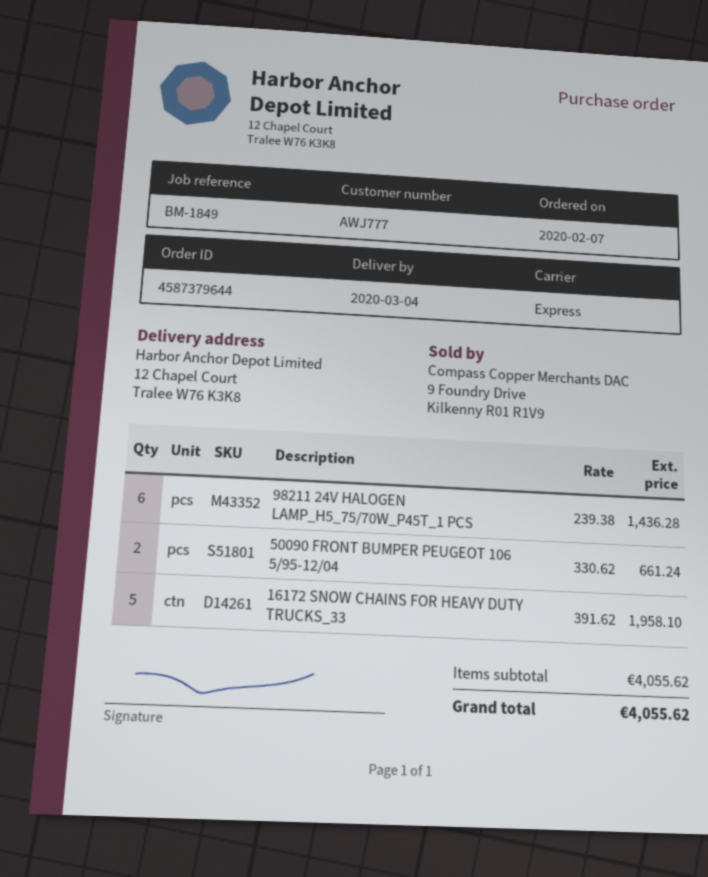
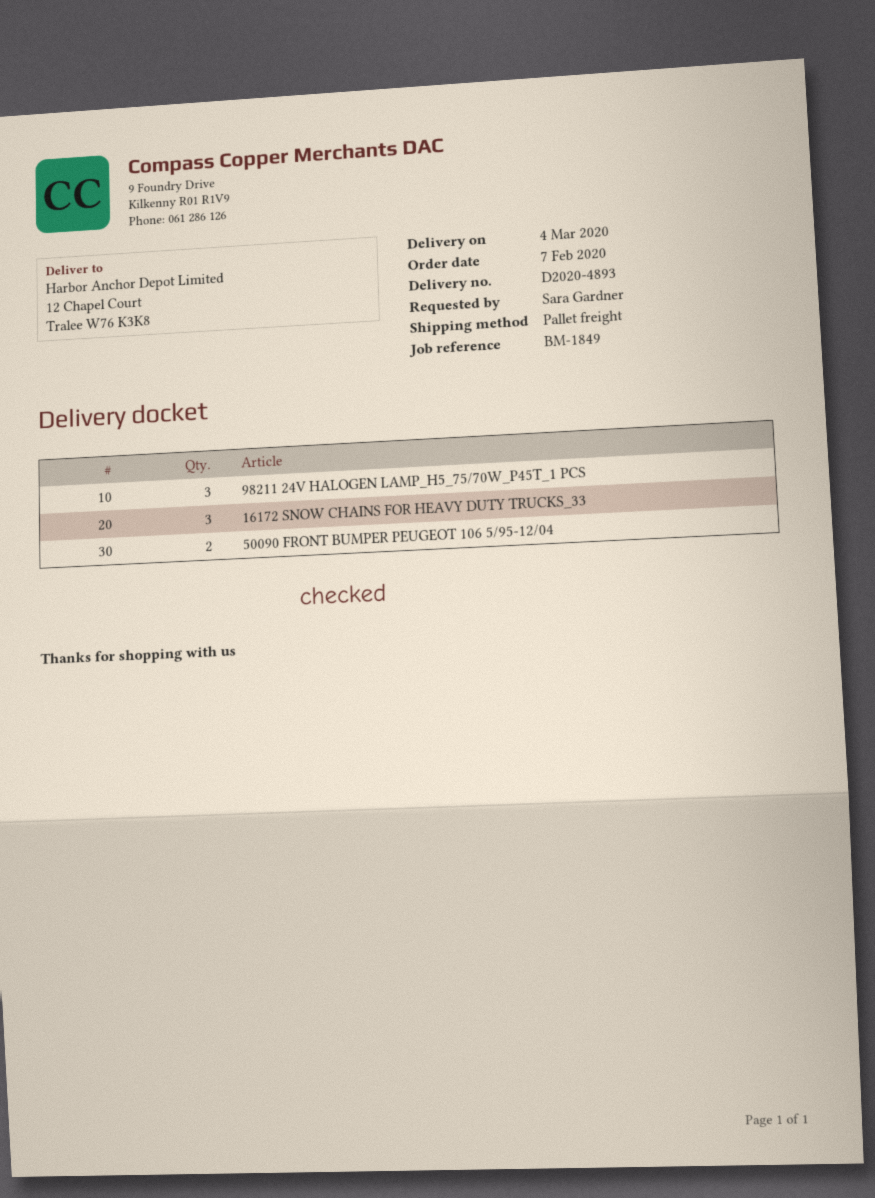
shipping method: express -> pallet freight
98211 24V HALOGEN LAMP_H5_75/70W_P45T_1 PCS: 6 -> 3
16172 SNOW CHAINS FOR HEAVY DUTY TRUCKS_33: 5 -> 3

